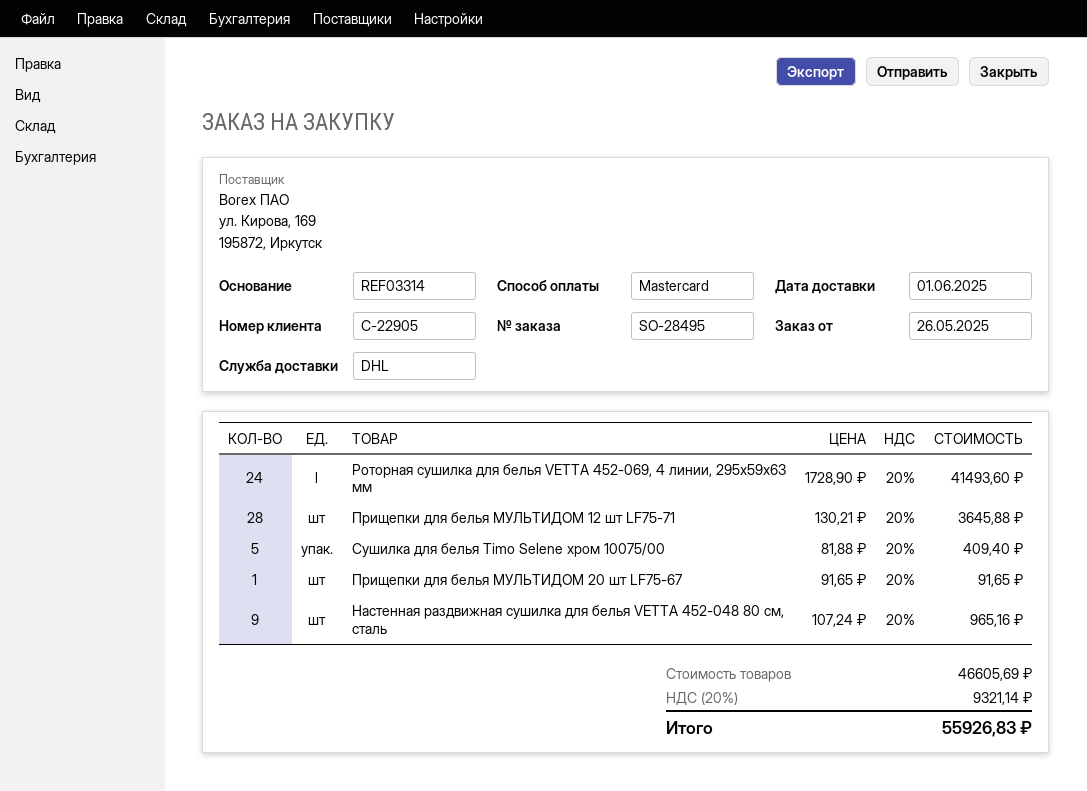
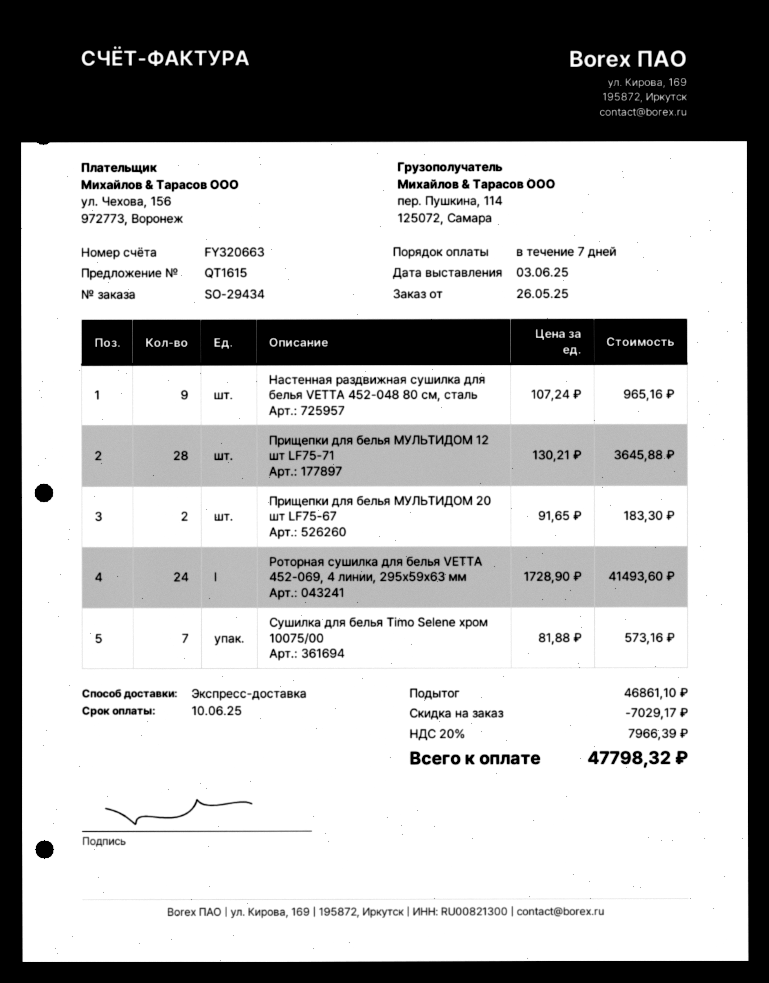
order number: SO-28495 -> SO-29434
shipping method: DHL -> express
Сушилка для белья Timo Selene хром 10075/00: 5 x 81.88 = 409.40 -> 7 x 81.88 = 573.16
Прищепки для белья МУЛЬТИДОМ 20 шт LF75-67: 1 x 91.65 = 91.65 -> 2 x 91.65 = 183.30
subtotal: 46605.69 -> 46861.10
discount: none -> 7029.17
tax: 20% = 9321.14 -> 20% = 7966.39
total: 55926.83 -> 47798.32

